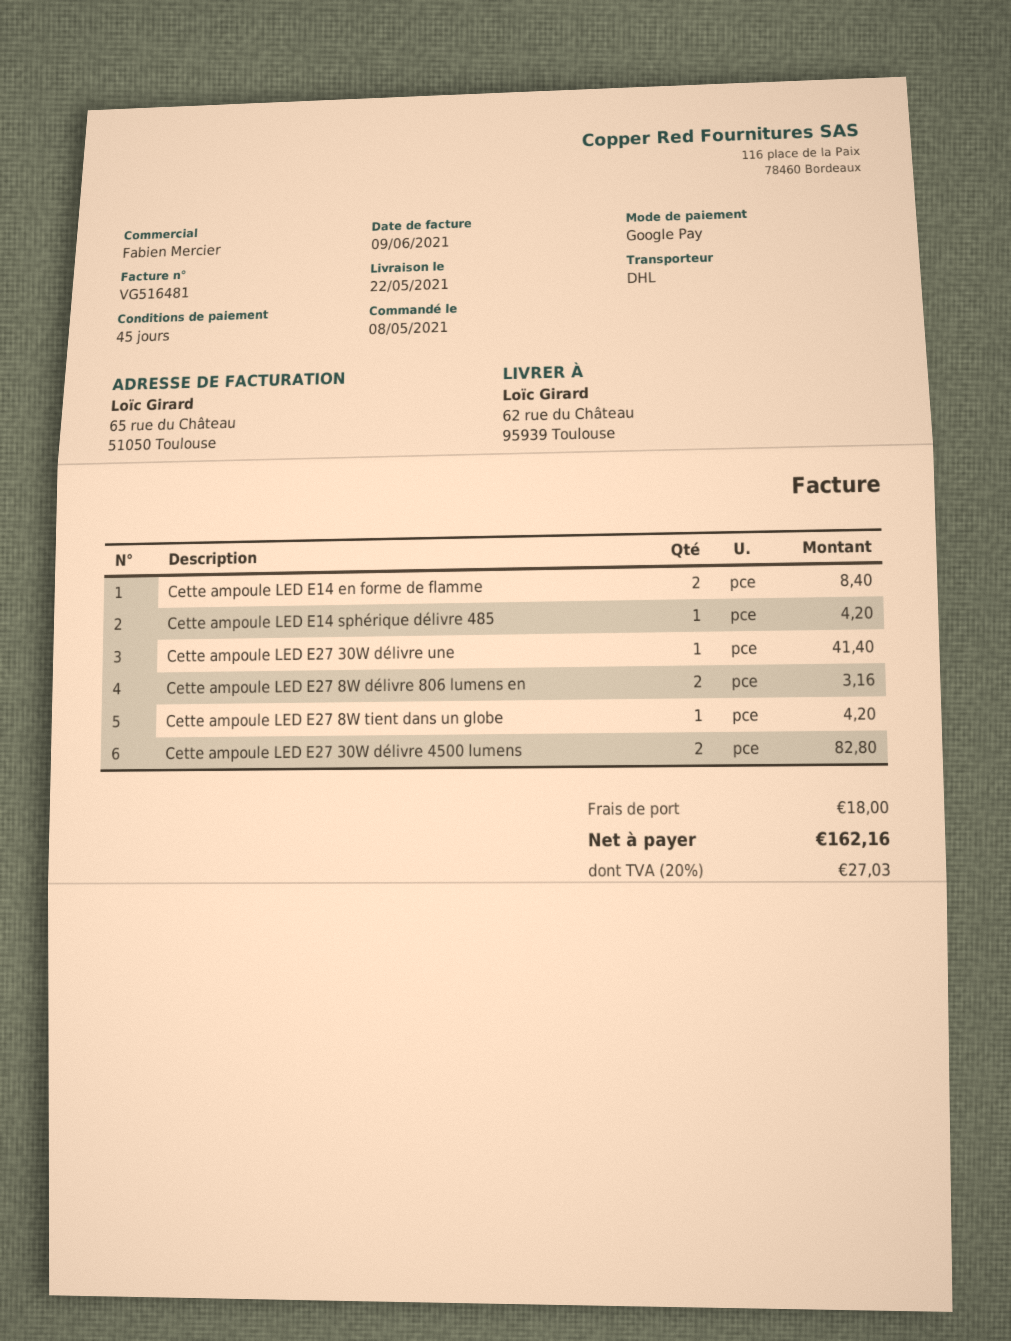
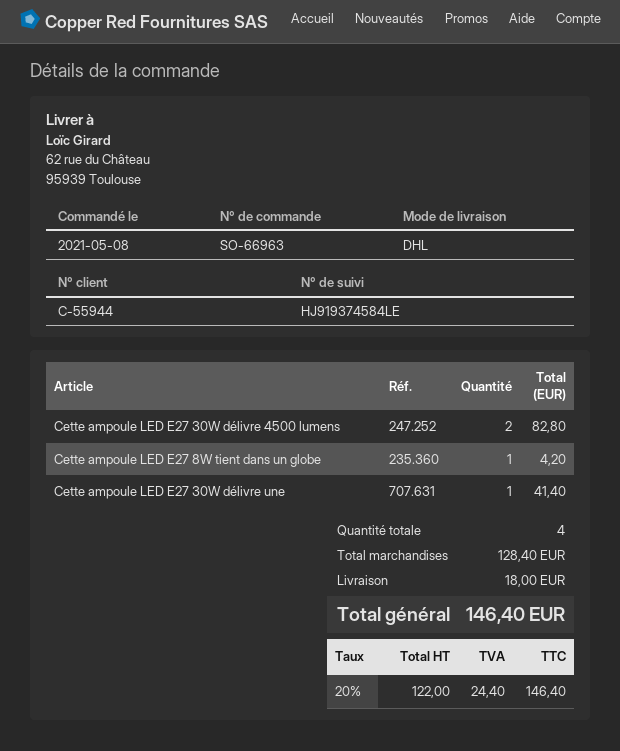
Cette ampoule LED E14 en forme de flamme: 2 for 8.40 -> none
Cette ampoule LED E14 sphérique délivre 485: 1 for 4.20 -> none
Cette ampoule LED E27 8W délivre 806 lumens en: 2 for 3.16 -> none
tax: 20% = 27.03 -> 20% = 24.40
total: 162.16 -> 146.40

